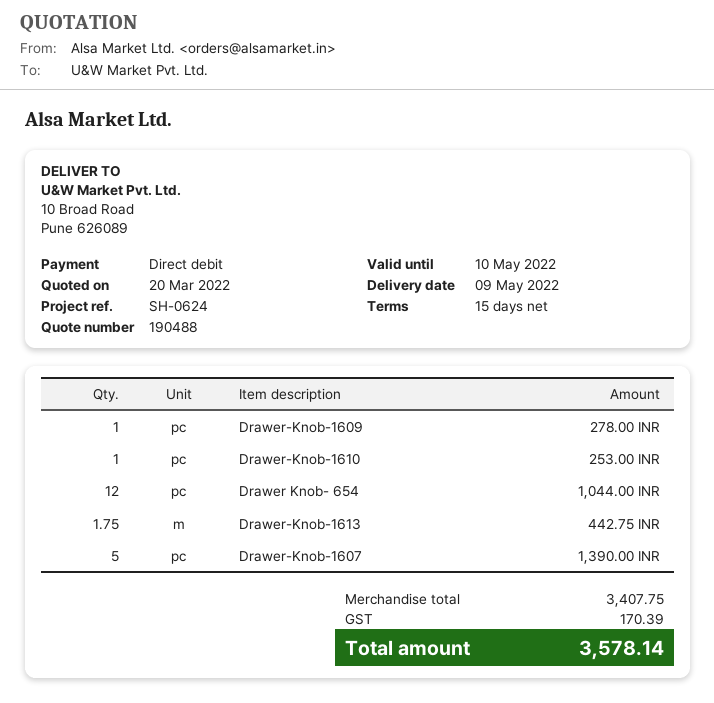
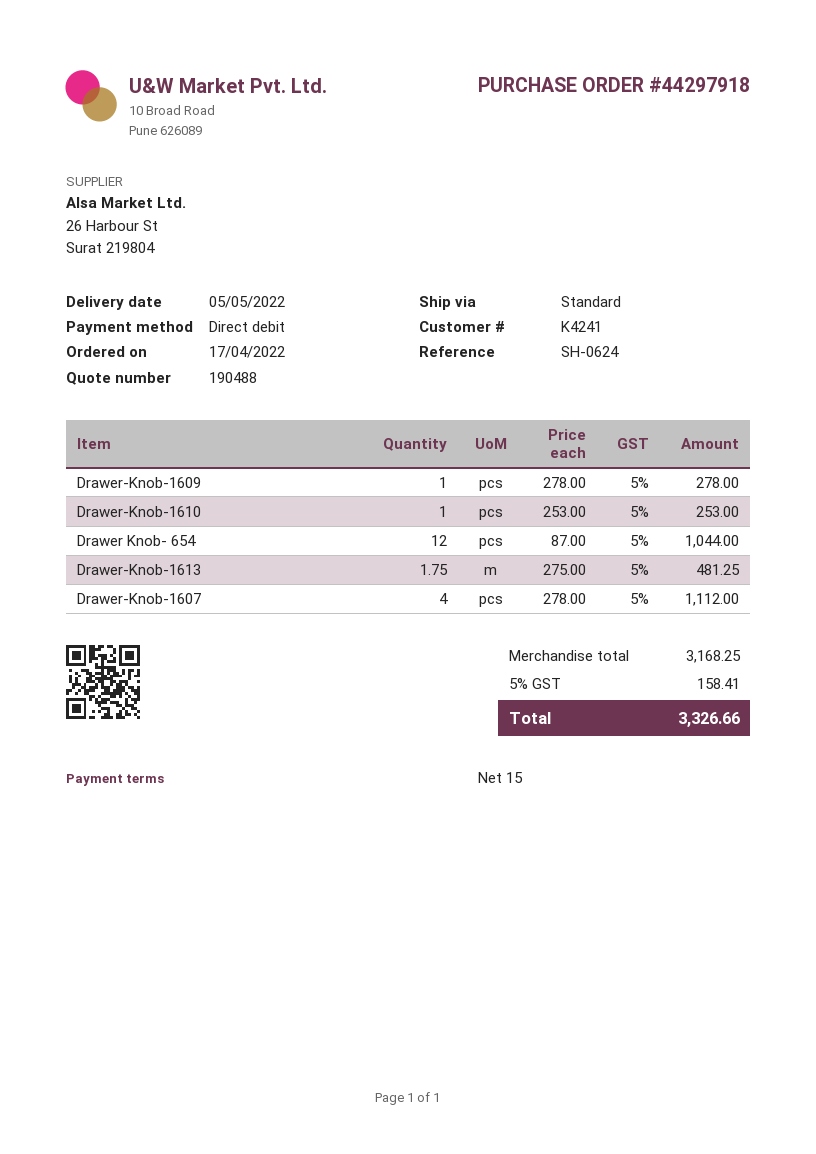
delivery date: 2022-05-09 -> 2022-05-05
Drawer-Knob-1613: 1.75 for 442.75 -> 1.75 for 481.25
Drawer-Knob-1607: 5 for 1390.00 -> 4 for 1112.00
subtotal: 3407.75 -> 3168.25
tax: 170.39 -> 158.41
total: 3578.14 -> 3326.66

